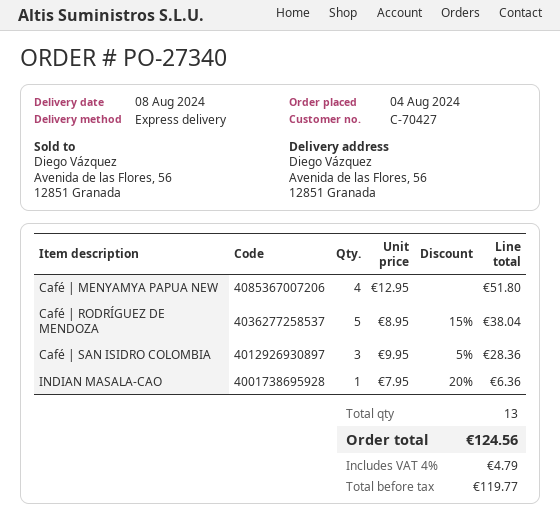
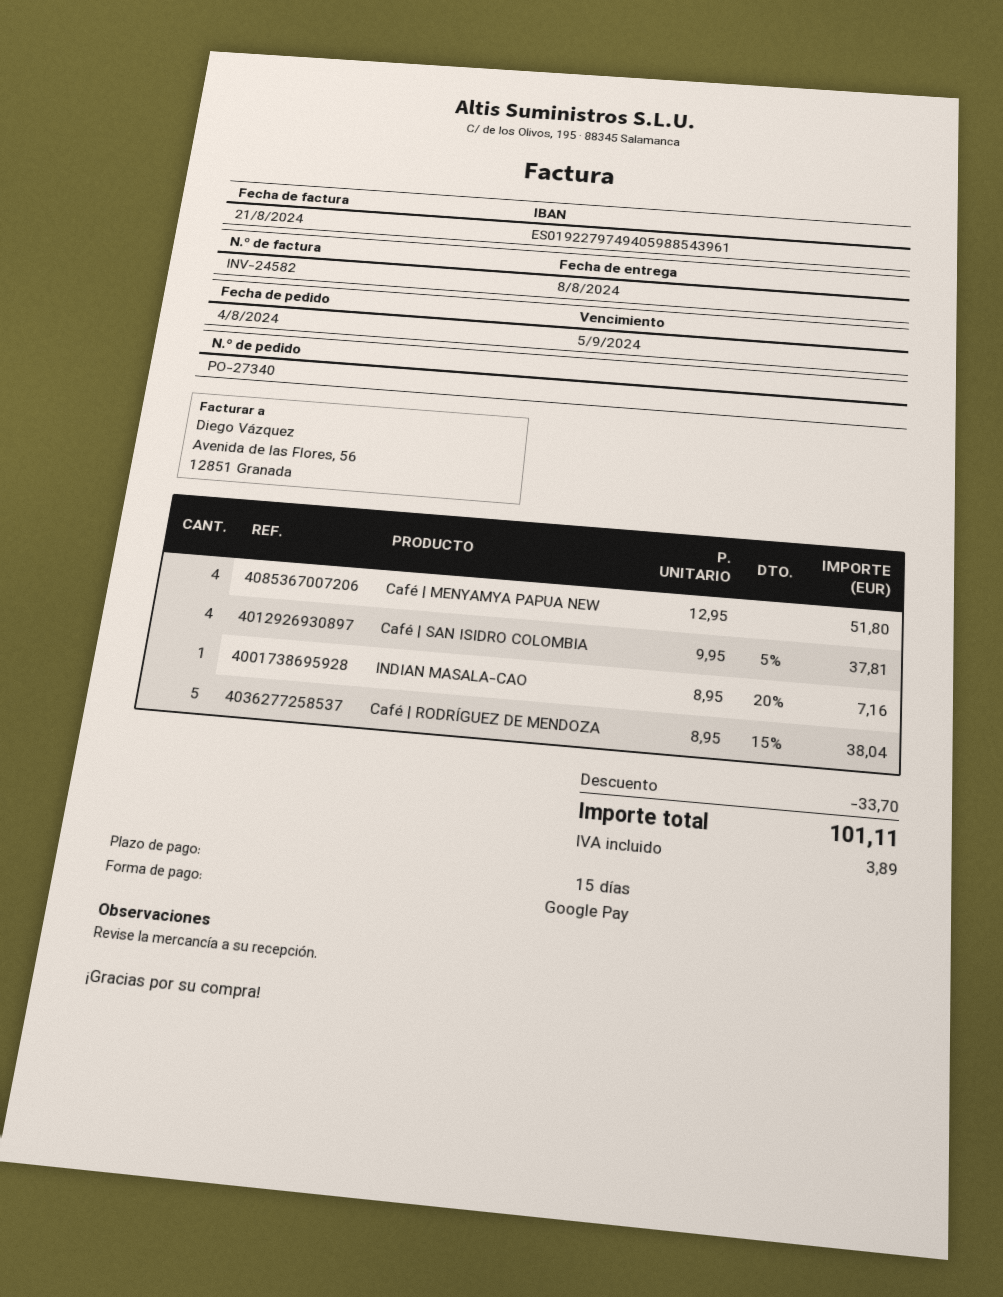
Café | SAN ISIDRO COLOMBIA: 3 x 9.95 - 5% = 28.36 -> 4 x 9.95 - 5% = 37.81
INDIAN MASALA-CAO: 1 x 7.95 - 20% = 6.36 -> 1 x 8.95 - 20% = 7.16
discount: none -> 33.70
tax: 4.79 -> 3.89
total: 124.56 -> 101.11

